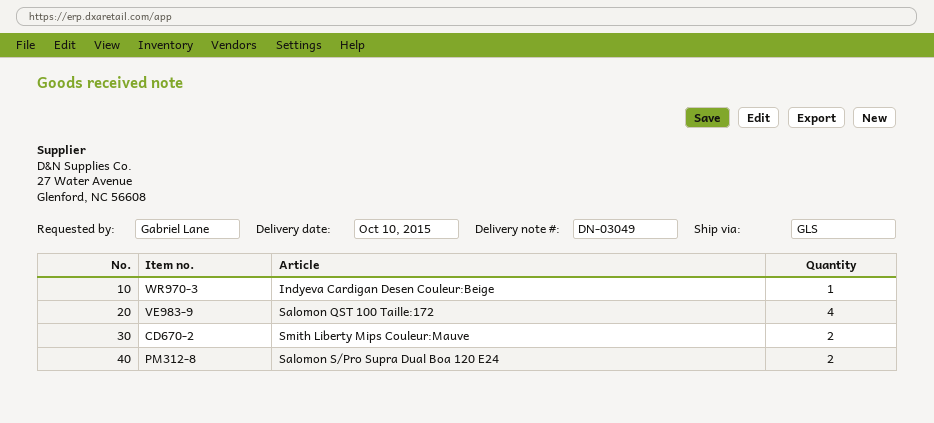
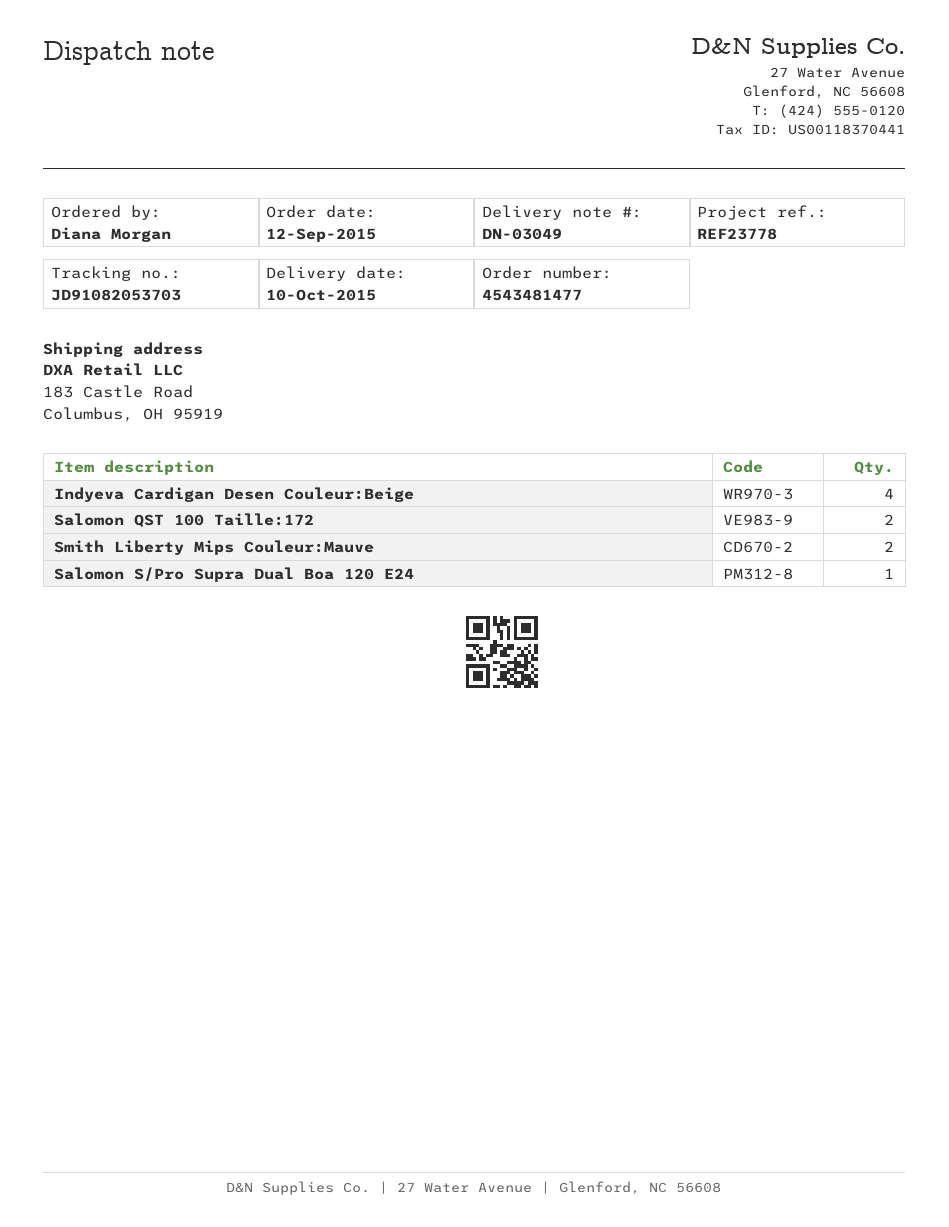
ordered by: Gabriel Lane -> Diana Morgan
Indyeva Cardigan Desen Couleur:Beige: 1 -> 4
Salomon QST 100 Taille:172: 4 -> 2
Salomon S/Pro Supra Dual Boa 120 E24: 2 -> 1

